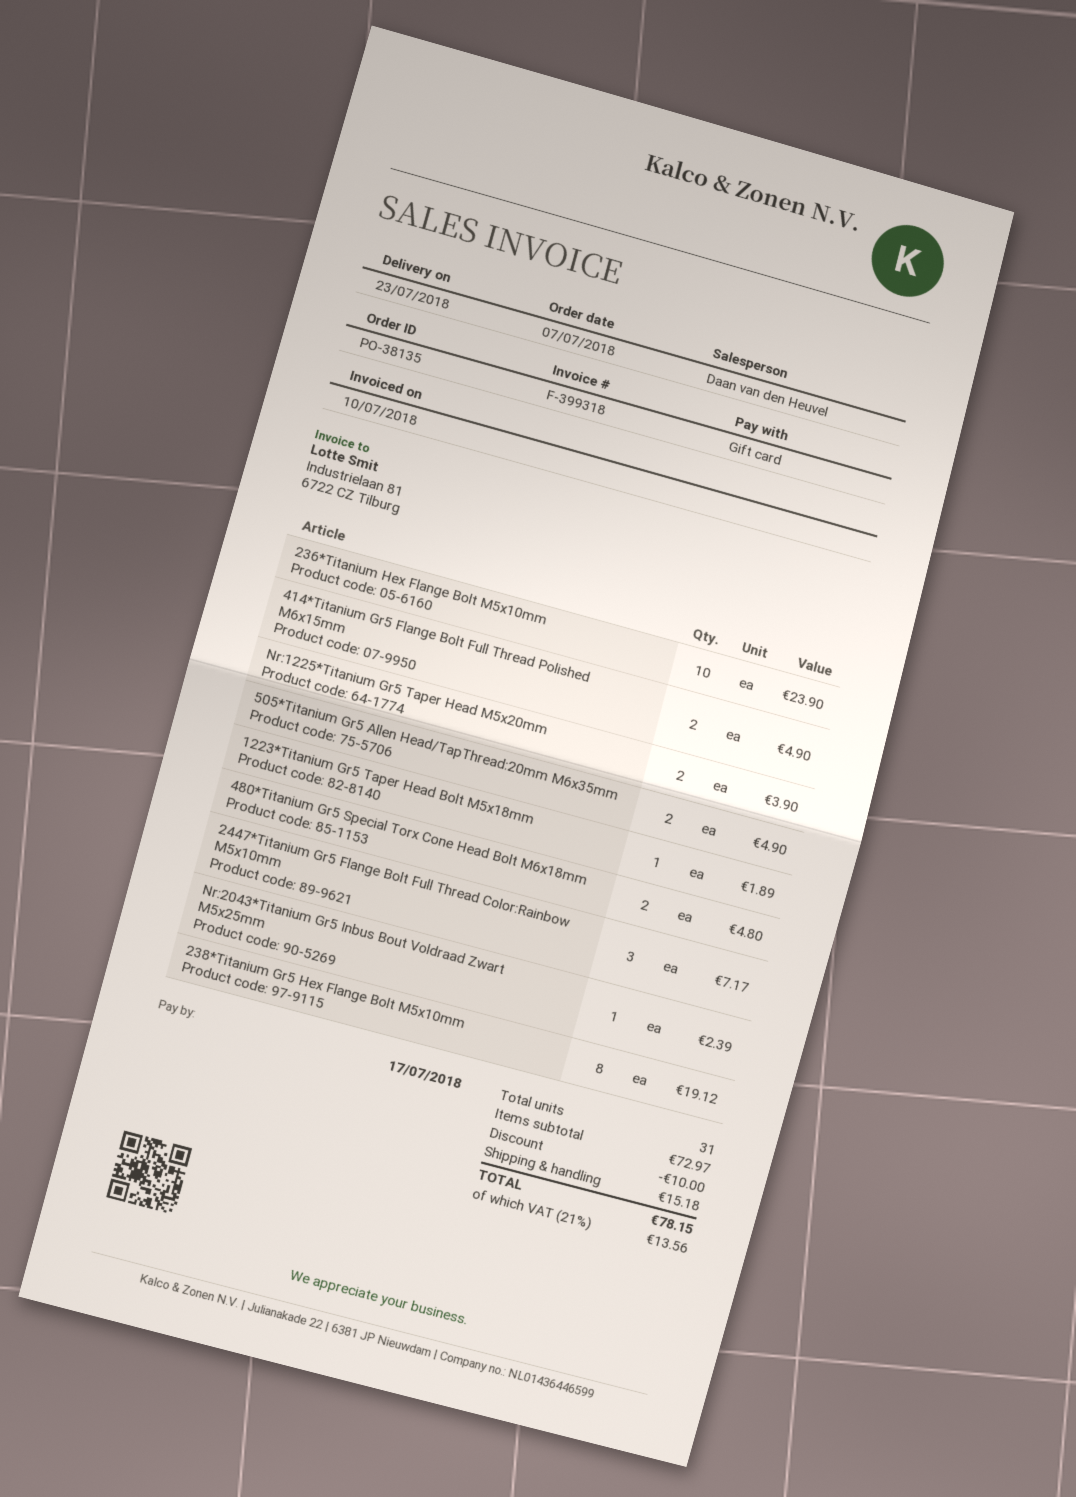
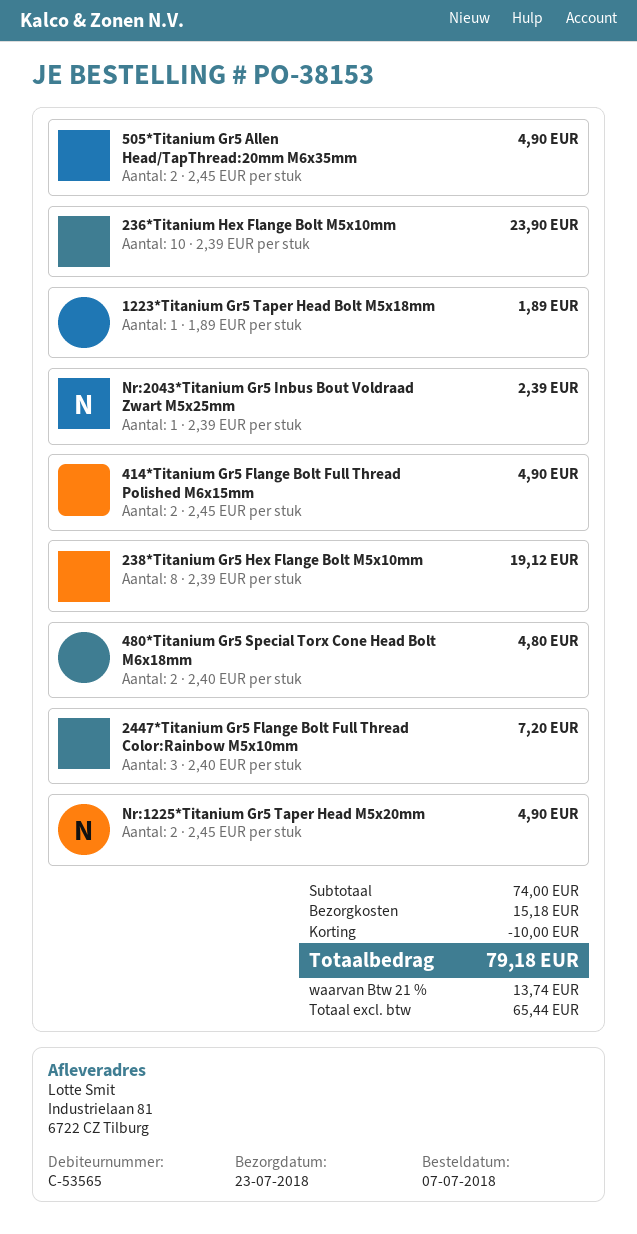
order number: PO-38135 -> PO-38153
Nr:1225*Titanium Gr5 Taper Head M5x20mm: 2 for 3.90 -> 2 for 4.90
2447*Titanium Gr5 Flange Bolt Full Thread Color:Rainbow M5x10mm: 3 for 7.17 -> 3 for 7.20
subtotal: 72.97 -> 74.00
tax: 21% = 13.56 -> 21% = 13.74
total: 78.15 -> 79.18

